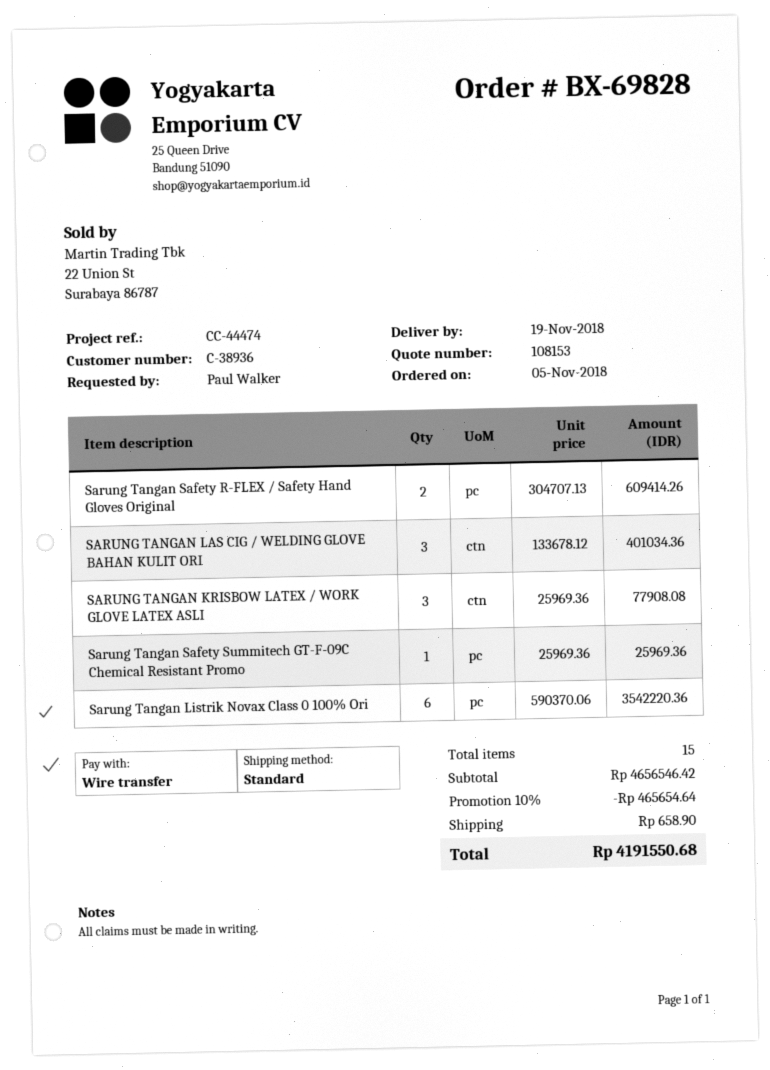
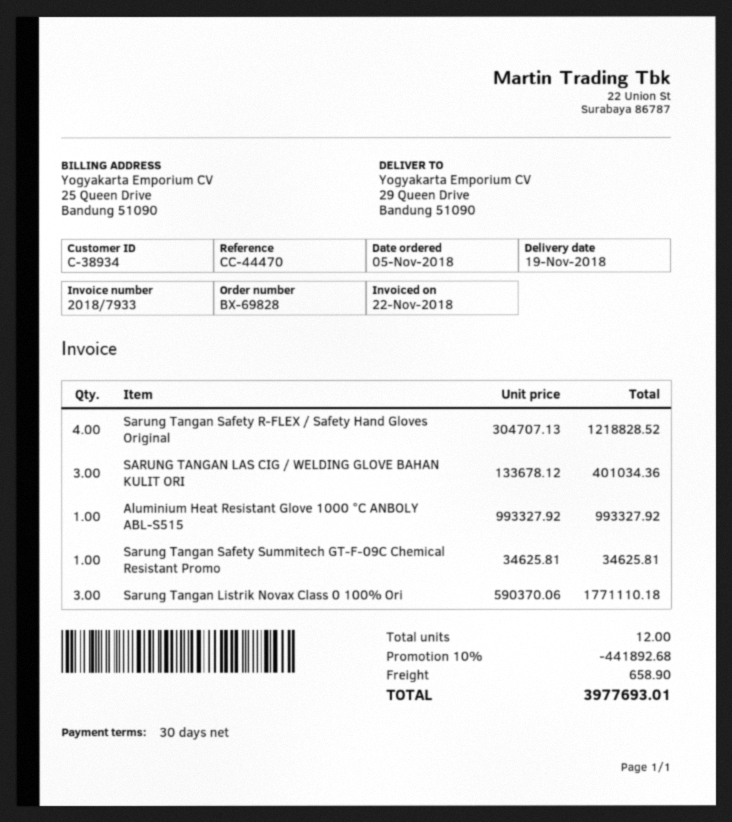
customer number: C-38936 -> C-38934
reference: CC-44474 -> CC-44470
Sarung Tangan Safety R-FLEX / Safety Hand Gloves Original: 2 x 304707.13 = 609414.26 -> 4 x 304707.13 = 1218828.52
SARUNG TANGAN KRISBOW LATEX / WORK GLOVE LATEX ASLI: 3 x 25969.36 = 77908.08 -> none
Sarung Tangan Safety Summitech GT-F-09C Chemical Resistant Promo: 1 x 25969.36 = 25969.36 -> 1 x 34625.81 = 34625.81
Sarung Tangan Listrik Novax Class 0 100% Ori: 6 x 590370.06 = 3542220.36 -> 3 x 590370.06 = 1771110.18
Aluminium Heat Resistant Glove 1000 °C ANBOLY ABL-S515: none -> 1 x 993327.92 = 993327.92
total quantity: 15 -> 12
discount: 10% = 465654.64 -> 10% = 441892.68
total: 4191550.68 -> 3977693.01

